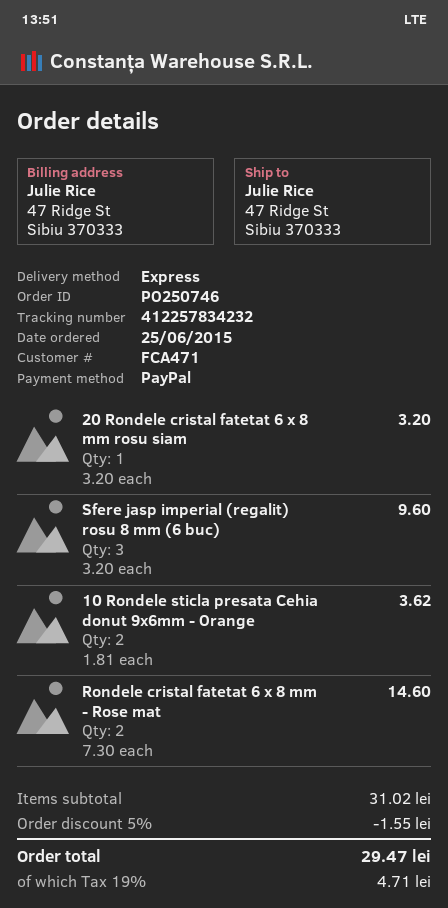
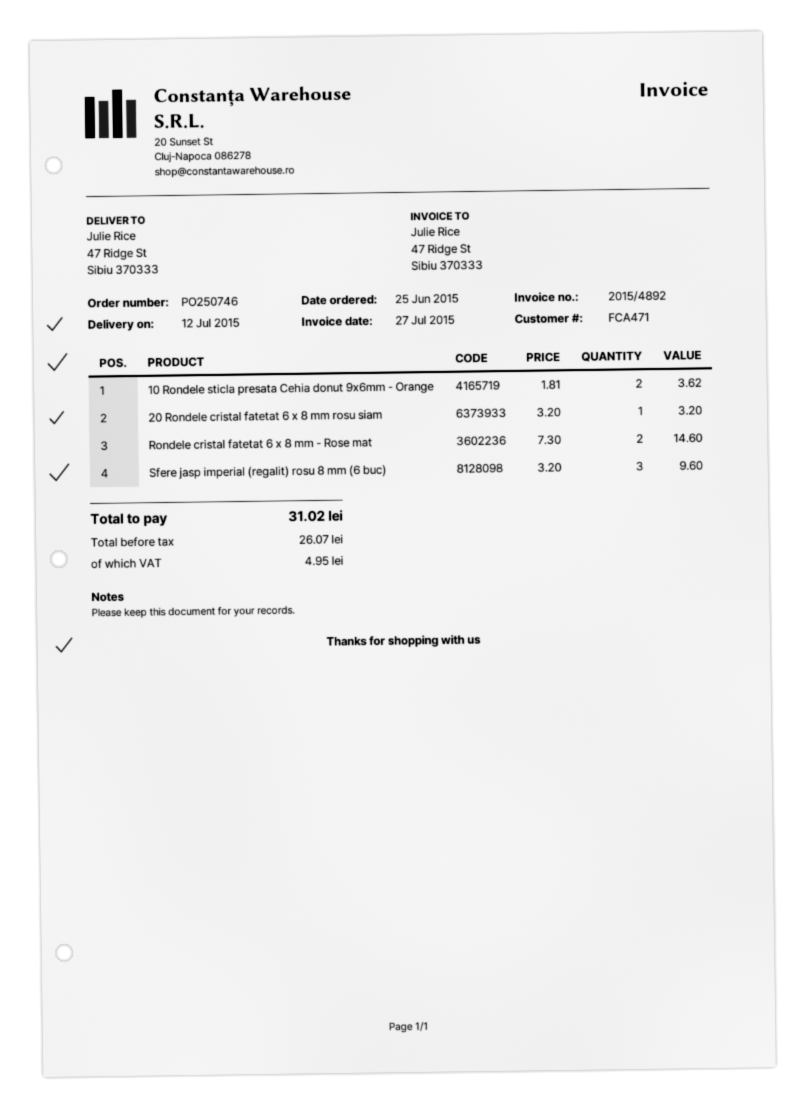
discount: 5% = 1.55 -> none
tax: 4.71 -> 4.95
total: 29.47 -> 31.02

